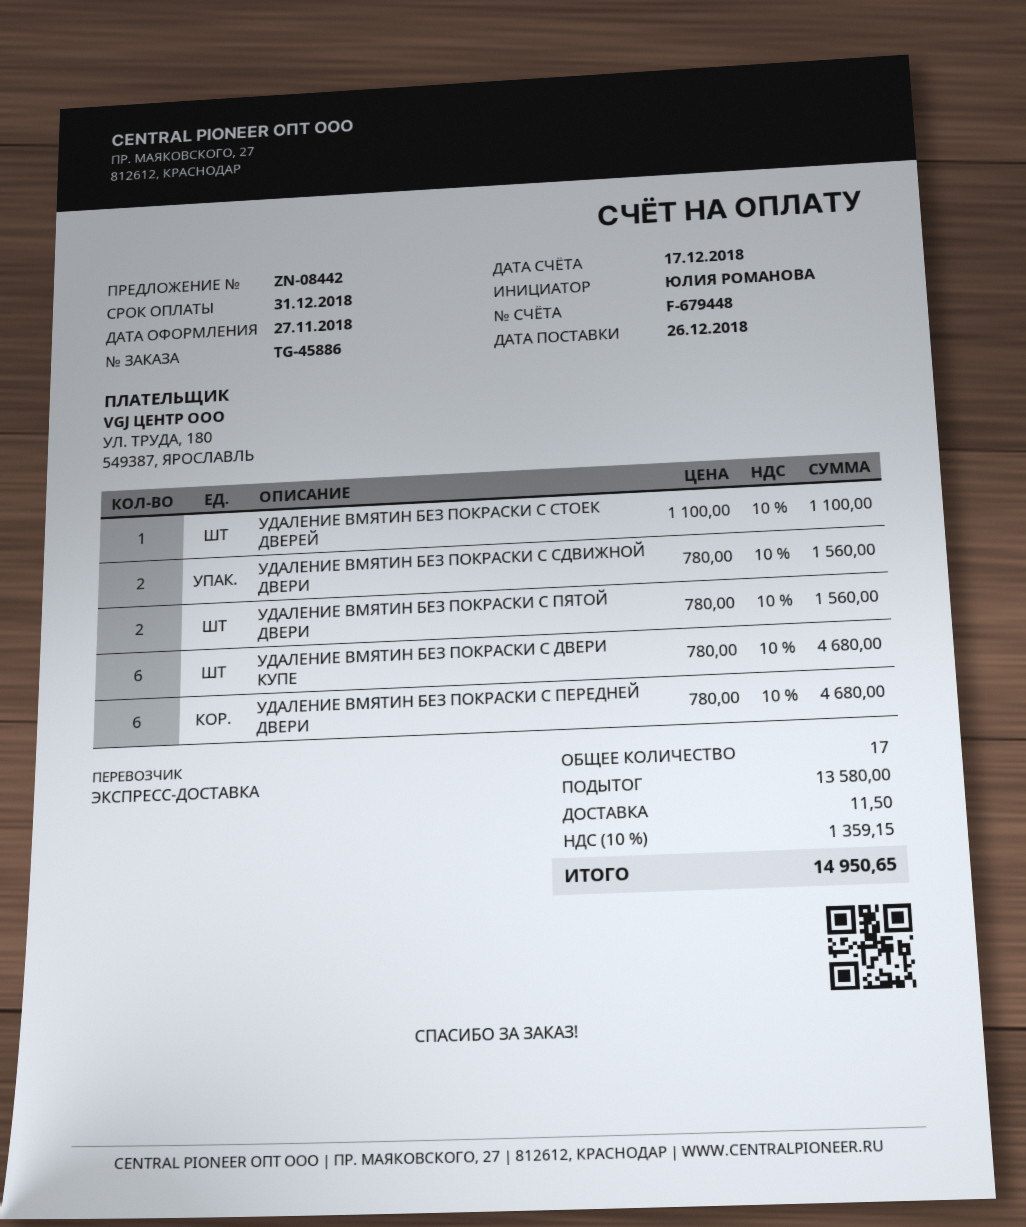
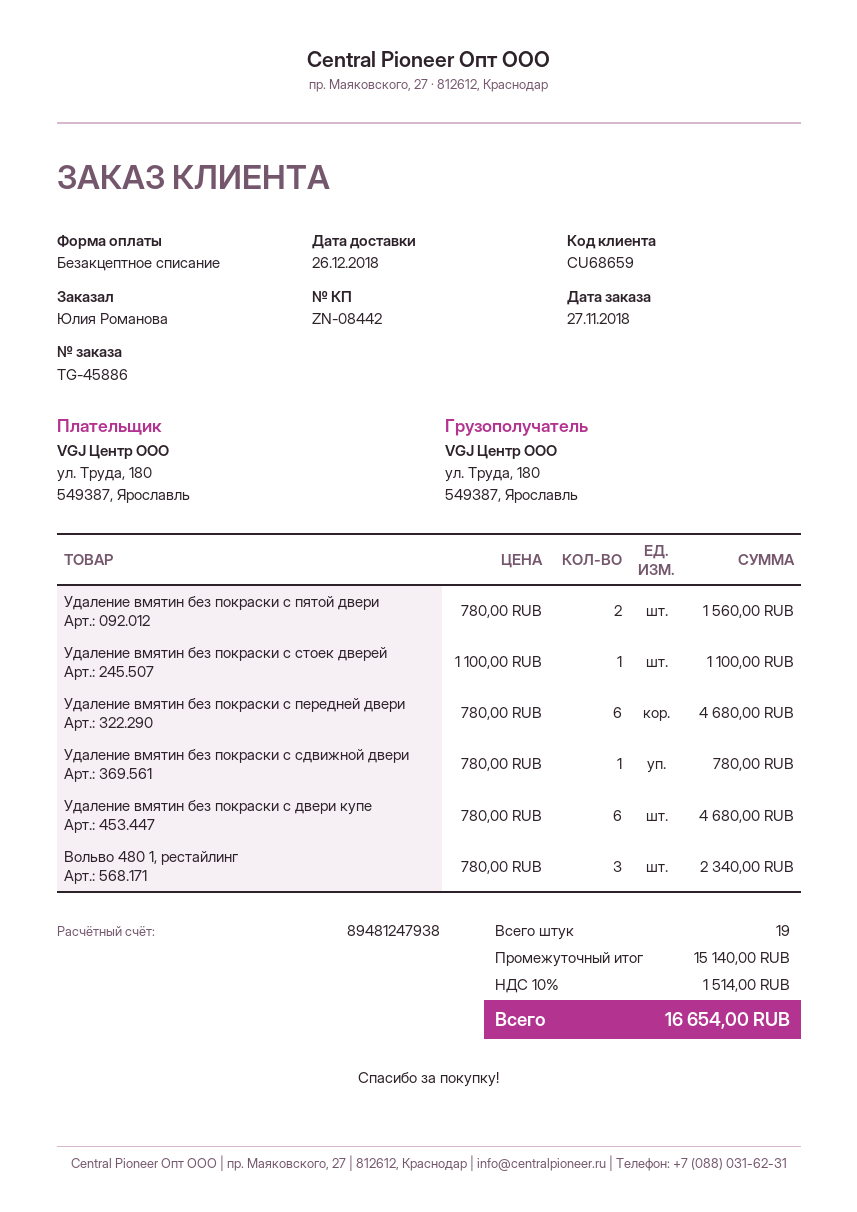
УДАЛЕНИЕ ВМЯТИН БЕЗ ПОКРАСКИ С СДВИЖНОЙ ДВЕРИ: 2 x 780.00 = 1560.00 -> 1 x 780.00 = 780.00
Вольво 480 1, рестайлинг: none -> 3 x 780.00 = 2340.00
total quantity: 17 -> 19
subtotal: 13580.00 -> 15140.00
shipping: 11.50 -> none
tax: 10% = 1359.15 -> 10% = 1514.00
total: 14950.65 -> 16654.00

